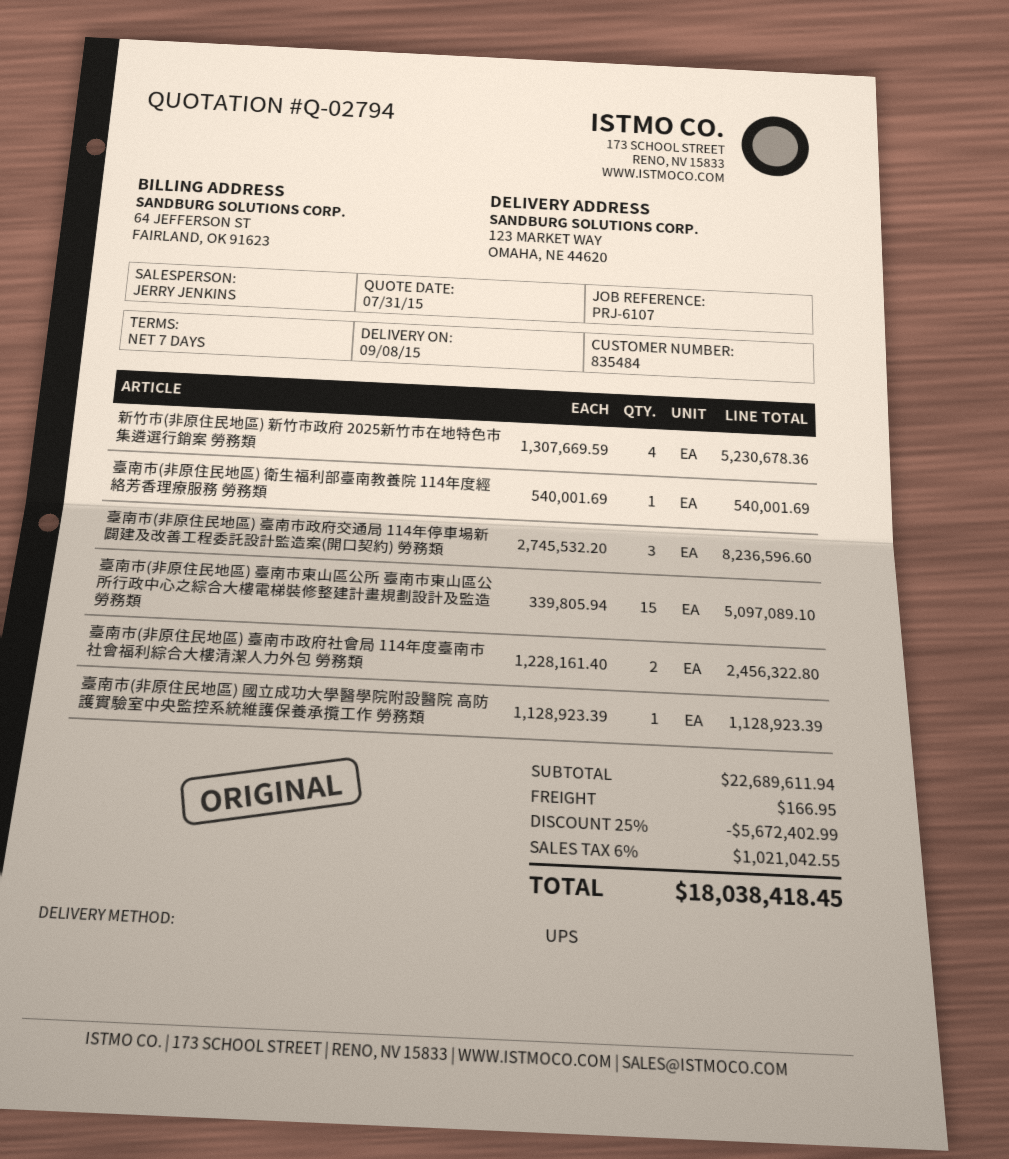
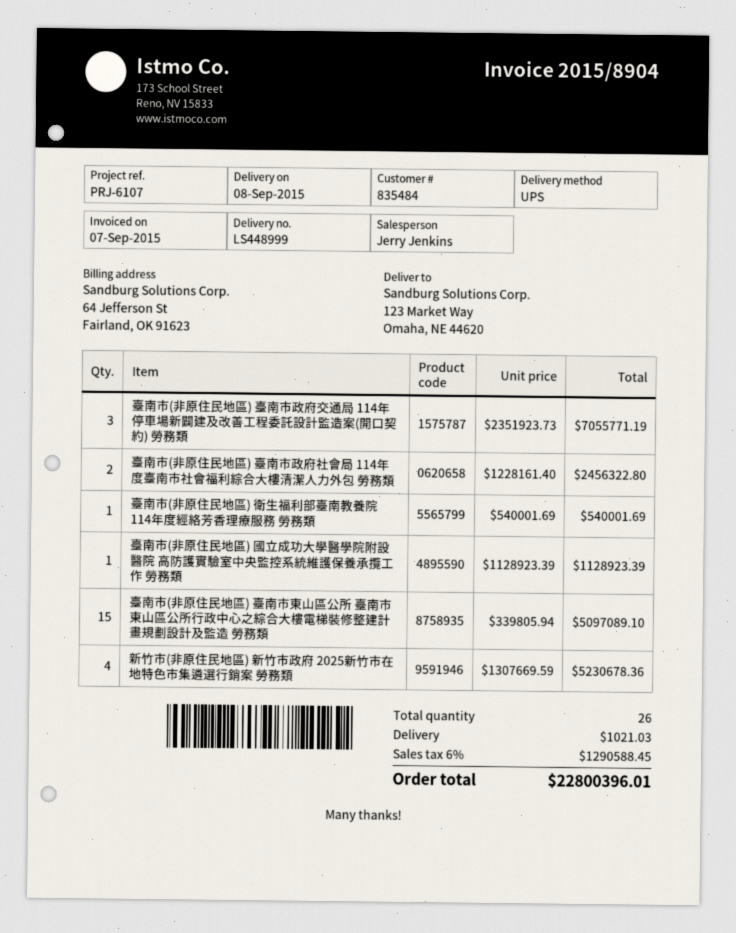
臺南市(非原住民地區) 臺南市政府交通局 114年停車場新闢建及改善工程委託設計監造案(開口契約) 勞務類: 3 x 2745532.20 = 8236596.60 -> 3 x 2351923.73 = 7055771.19
discount: 25% = 5672402.99 -> none
shipping: 166.95 -> 1021.03
tax: 6% = 1021042.55 -> 6% = 1290588.45
total: 18038418.45 -> 22800396.01

